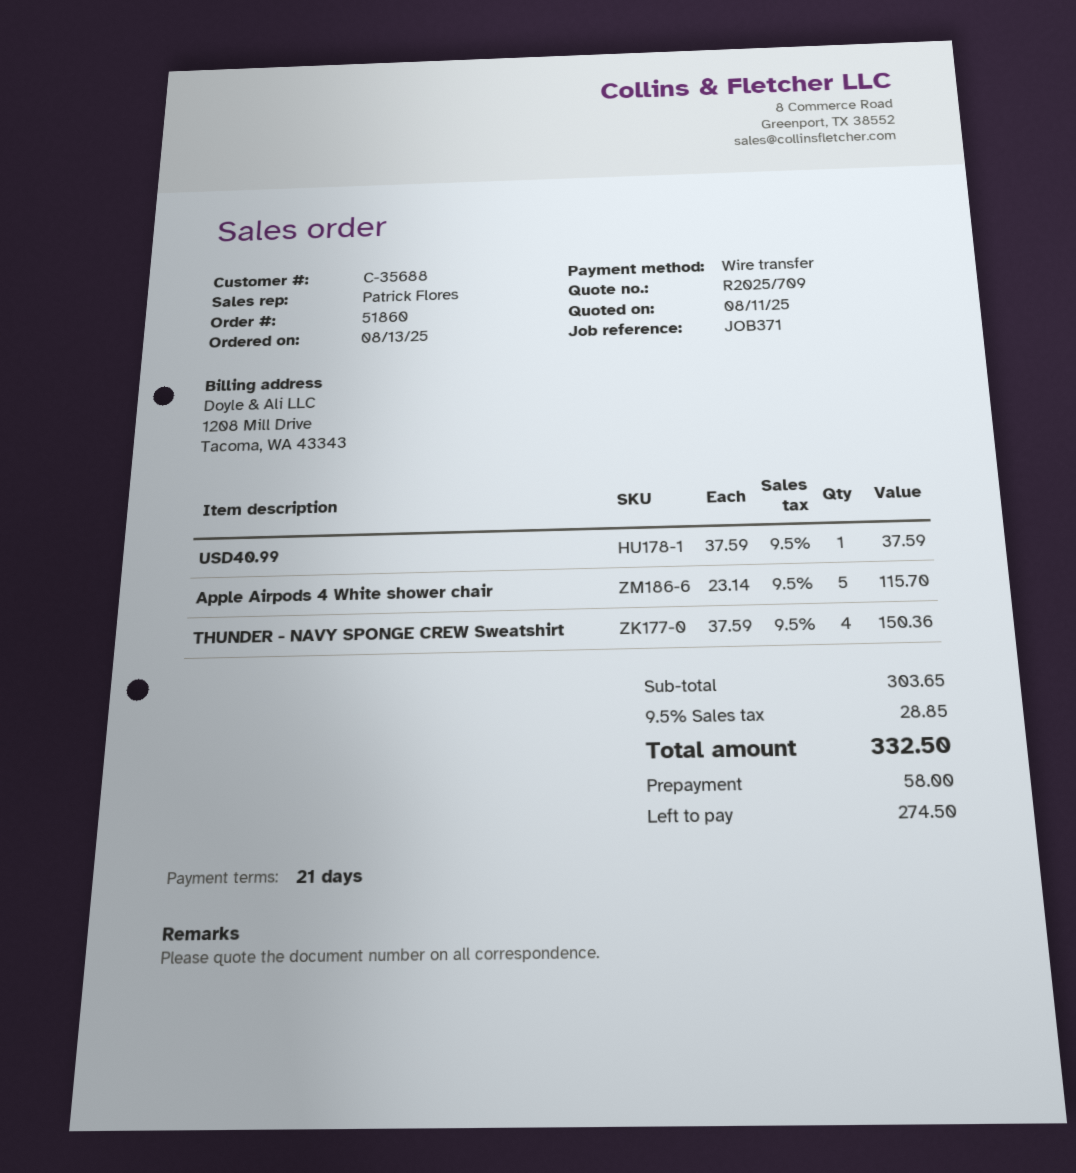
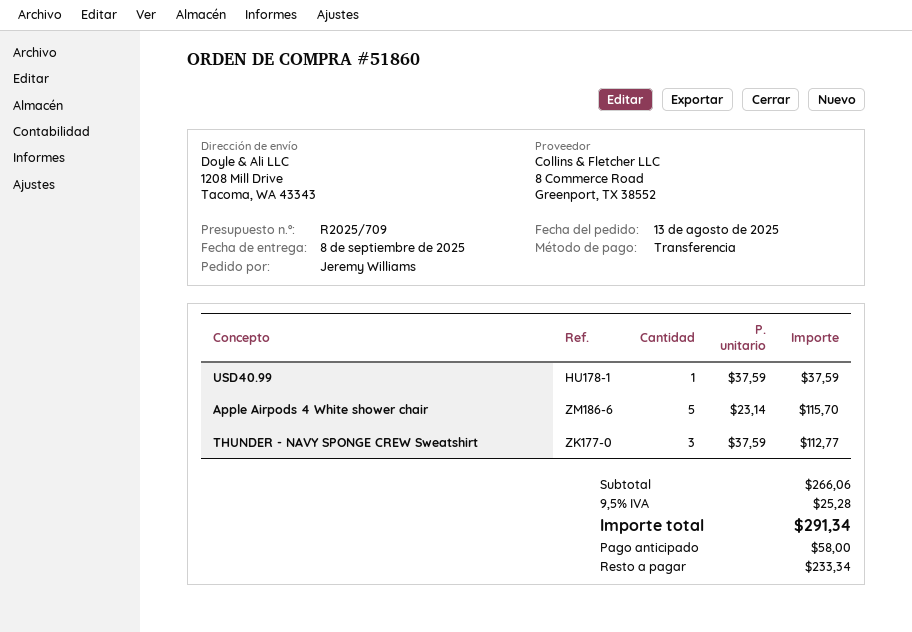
THUNDER - NAVY SPONGE CREW Sweatshirt: 4 x 37.59 = 150.36 -> 3 x 37.59 = 112.77
subtotal: 303.65 -> 266.06
tax: 9.5% = 28.85 -> 9.5% = 25.28
total: 332.50 -> 291.34
balance: 274.50 -> 233.34

